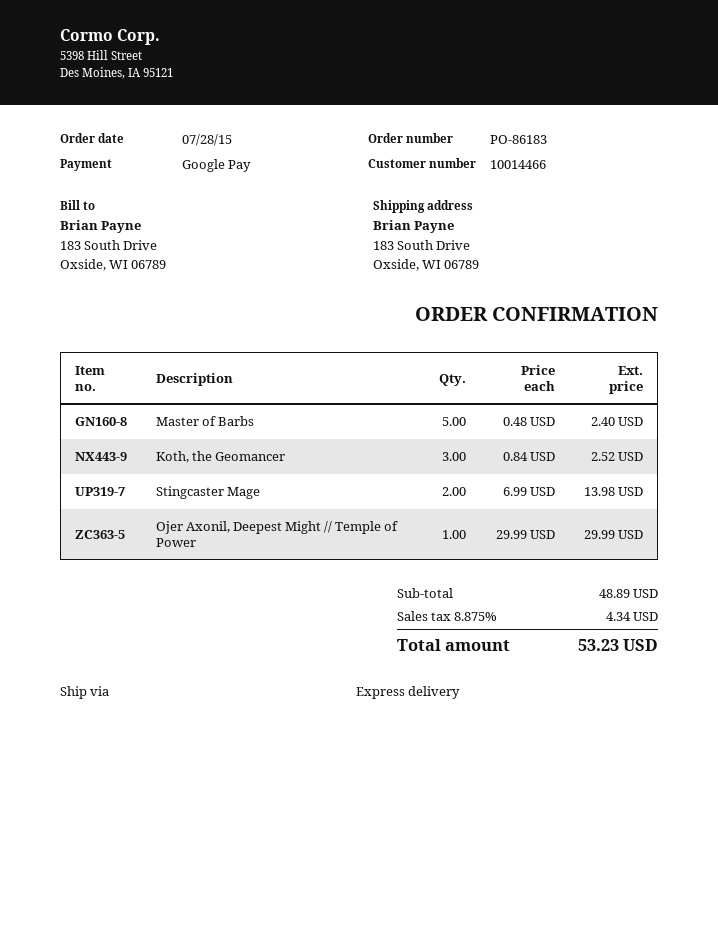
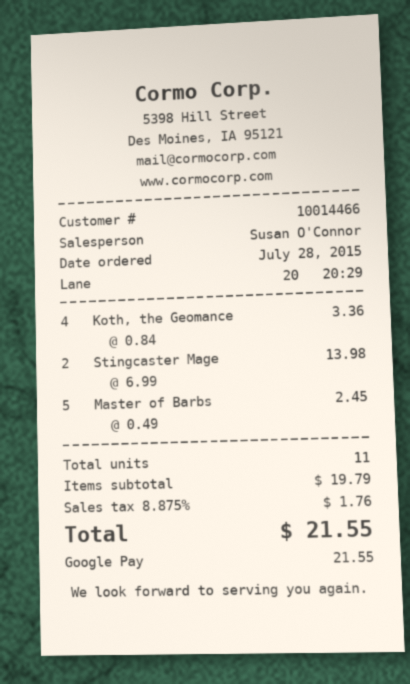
Master of Barbs: 5 x 0.48 = 2.40 -> 5 x 0.49 = 2.45
Koth, the Geomancer: 3 x 0.84 = 2.52 -> 4 x 0.84 = 3.36
Ojer Axonil, Deepest Might // Temple of Power: 1 x 29.99 = 29.99 -> none
subtotal: 48.89 -> 19.79
tax: 8.875% = 4.34 -> 8.875% = 1.76
total: 53.23 -> 21.55

